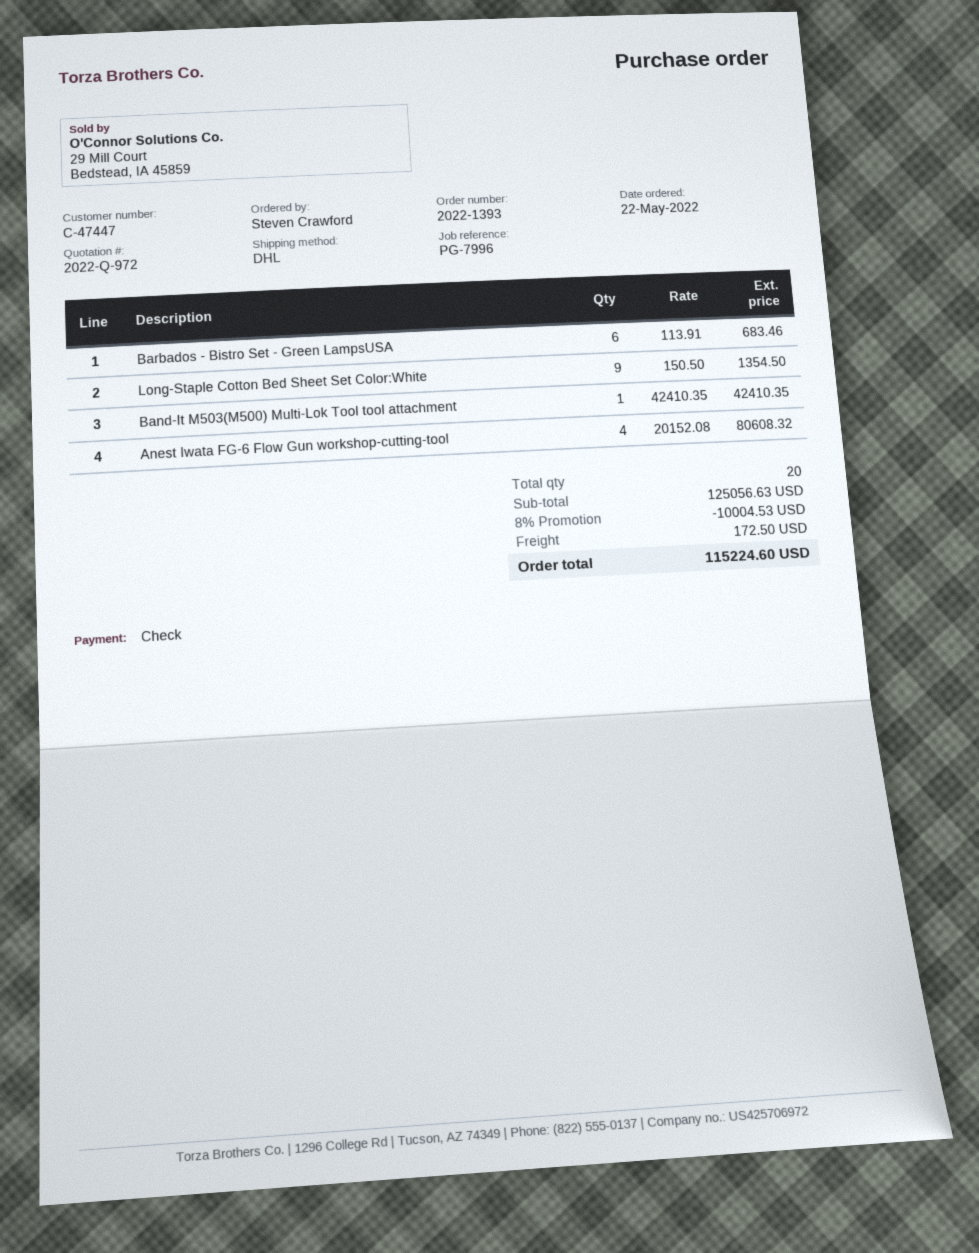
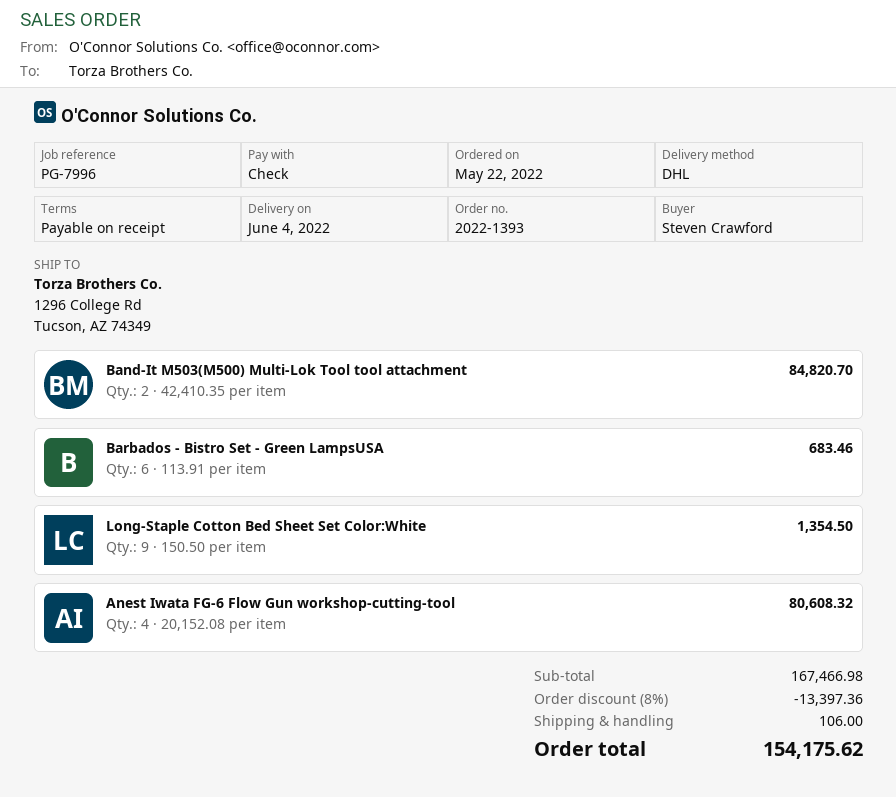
Band-It M503(M500) Multi-Lok Tool tool attachment: 1 x 42410.35 = 42410.35 -> 2 x 42410.35 = 84820.70
subtotal: 125056.63 -> 167466.98
discount: 8% = 10004.53 -> 8% = 13397.36
shipping: 172.50 -> 106.00
total: 115224.60 -> 154175.62

